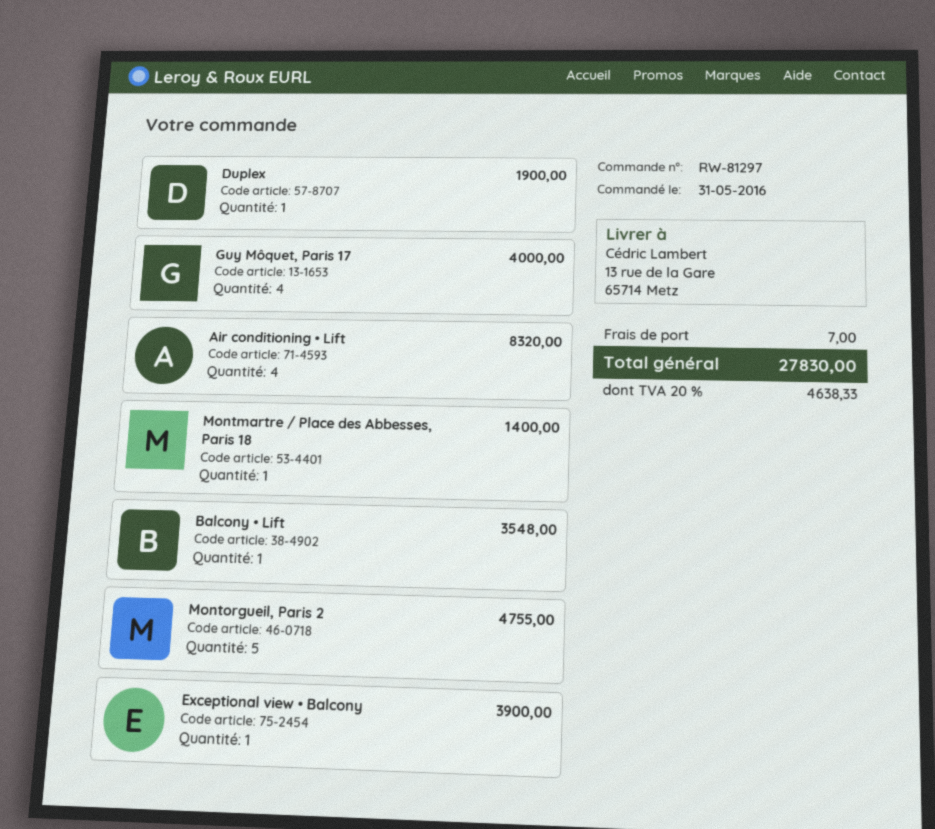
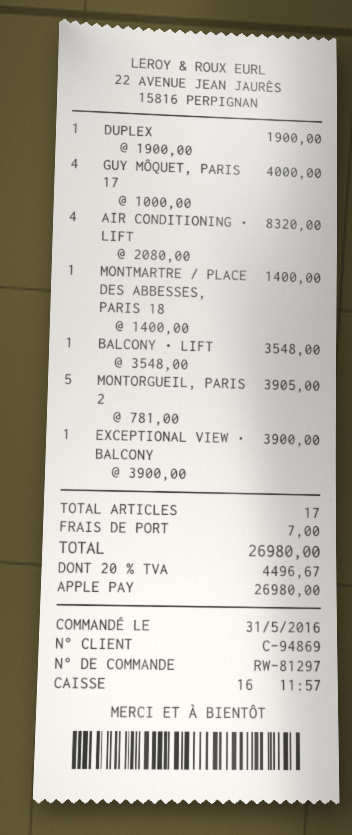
Montorgueil, Paris 2: 5 for 4755.00 -> 5 for 3905.00
tax: 20% = 4638.33 -> 20% = 4496.67
total: 27830.00 -> 26980.00

